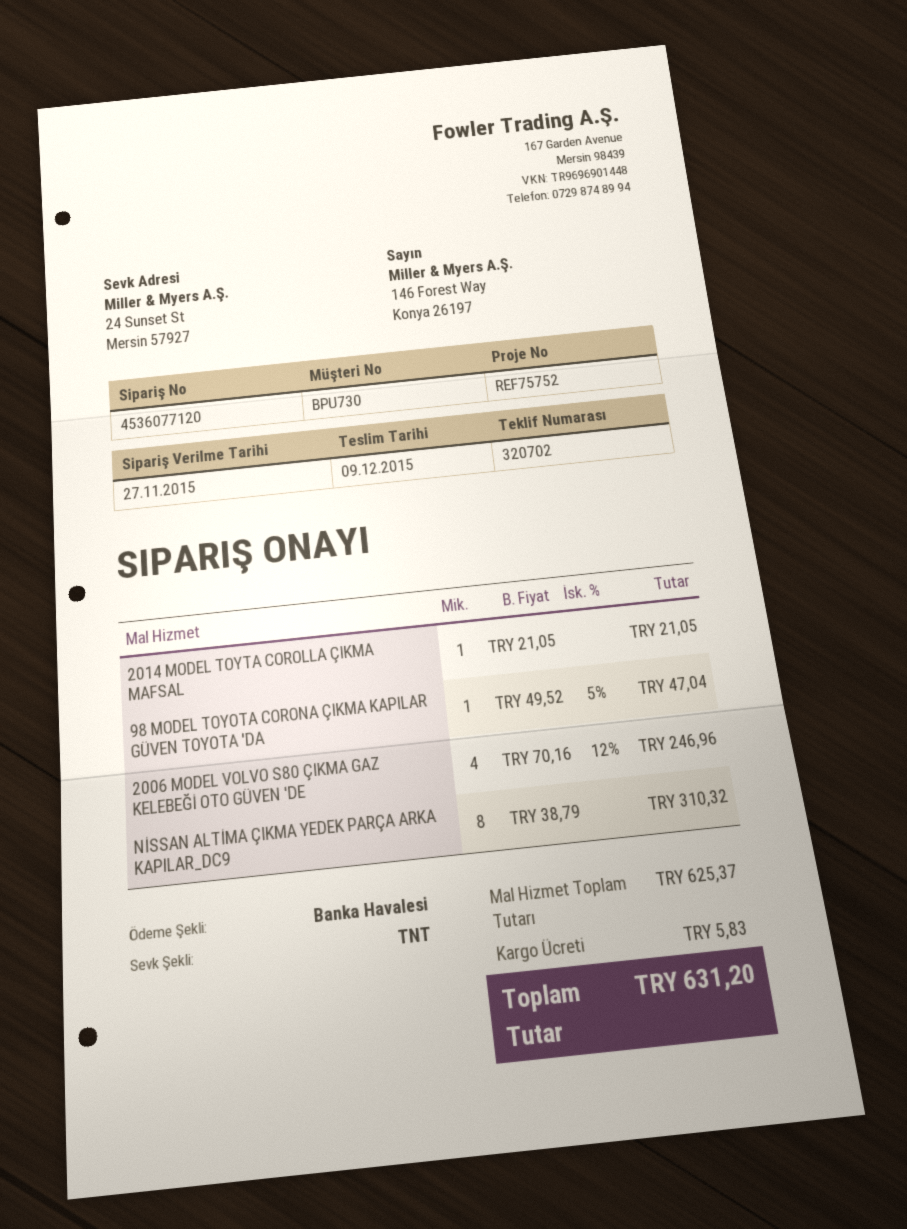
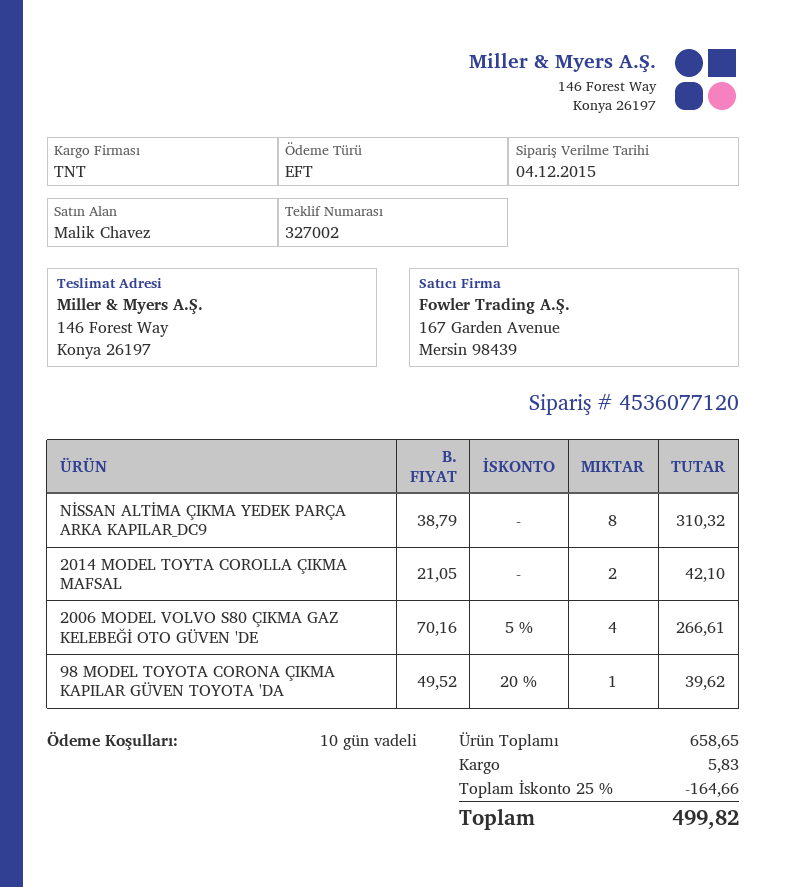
quote number: 320702 -> 327002
order date: 2015-11-27 -> 2015-12-04
ship to: 24 Sunset St, Mersin 57927 -> 146 Forest Way, Konya 26197
2014 MODEL TOYTA COROLLA ÇIKMA MAFSAL: 1 x 21.05 = 21.05 -> 2 x 21.05 = 42.10
98 MODEL TOYOTA CORONA ÇIKMA KAPILAR GÜVEN TOYOTA 'DA: 1 x 49.52 - 5% = 47.04 -> 1 x 49.52 - 20% = 39.62
2006 MODEL VOLVO S80 ÇIKMA GAZ KELEBEĞİ OTO GÜVEN 'DE: 4 x 70.16 - 12% = 246.96 -> 4 x 70.16 - 5% = 266.61
subtotal: 625.37 -> 658.65
discount: none -> 25% = 164.66
total: 631.20 -> 499.82

